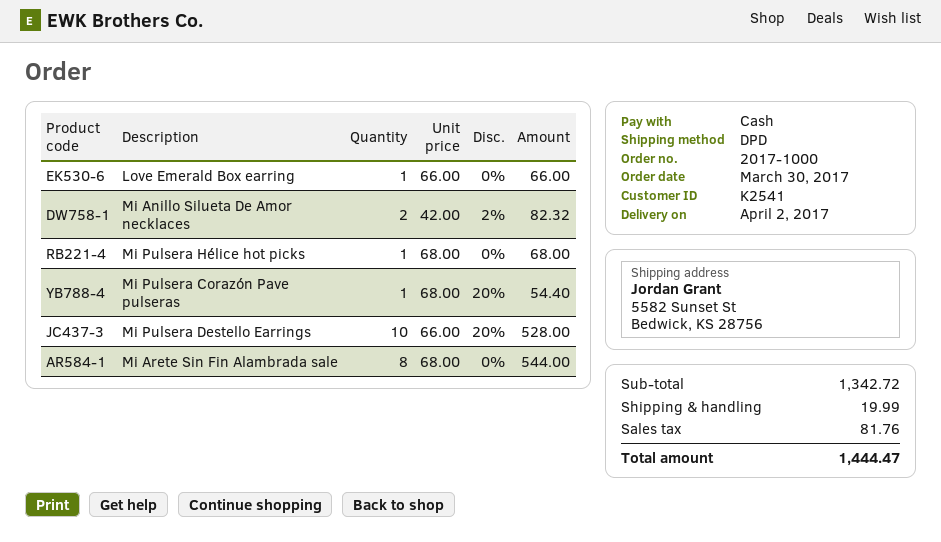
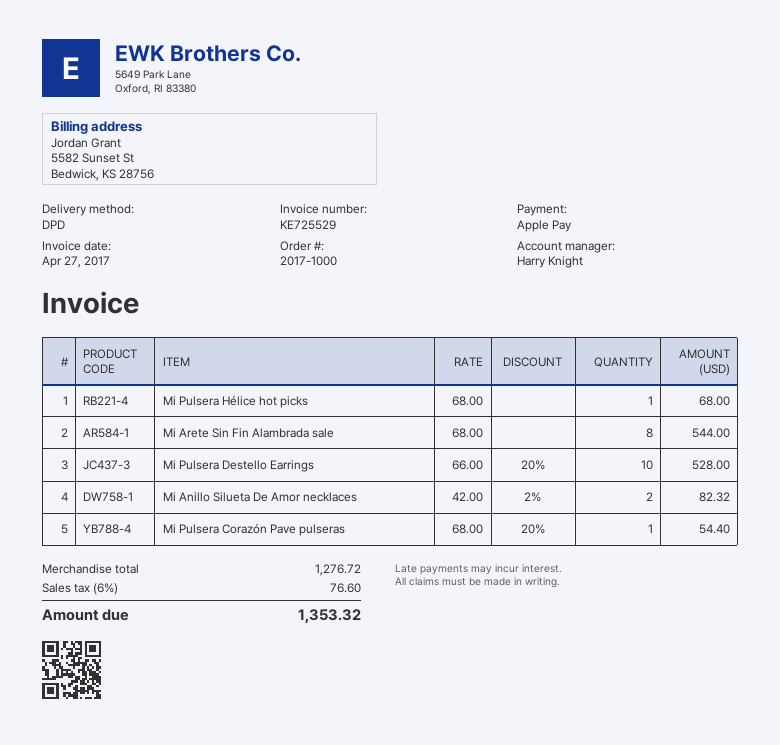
payment method: cash -> Apple Pay
Love Emerald Box earring: 1 x 66.00 = 66.00 -> none
subtotal: 1342.72 -> 1276.72
shipping: 19.99 -> none
tax: 81.76 -> 76.60
total: 1444.47 -> 1353.32

